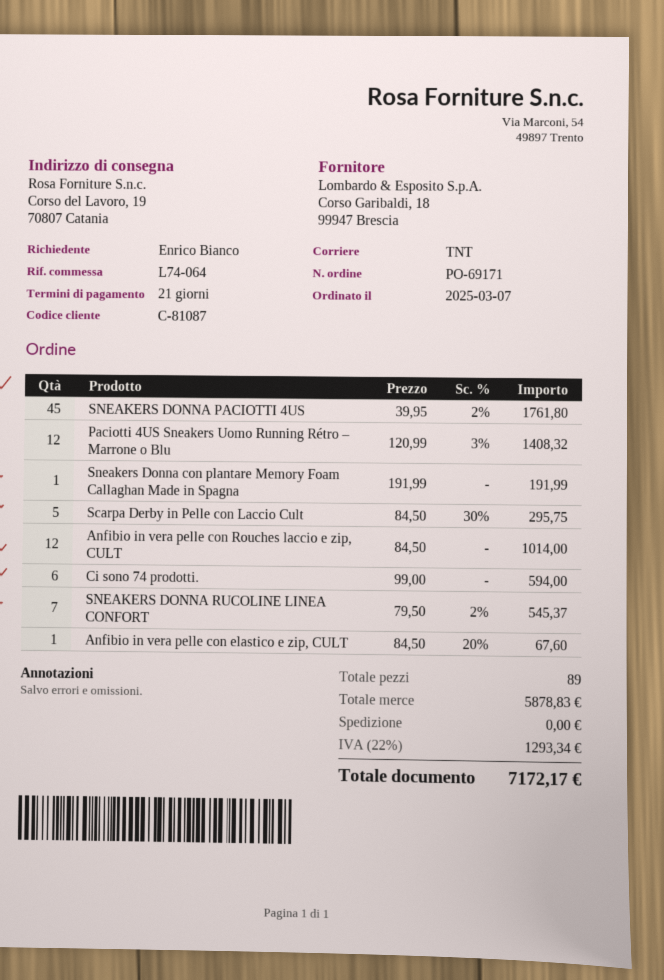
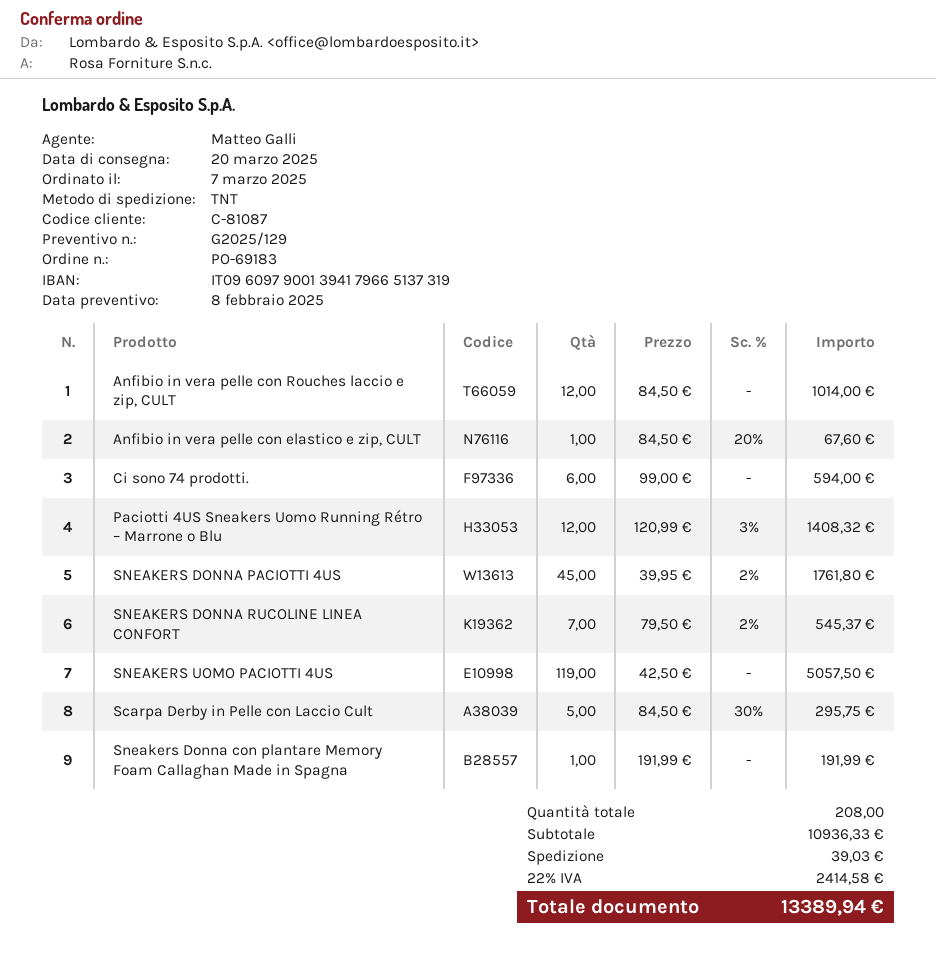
order number: PO-69171 -> PO-69183
SNEAKERS UOMO PACIOTTI 4US: none -> 119 x 42.50 = 5057.50
total quantity: 89 -> 208
subtotal: 5878.83 -> 10936.33
shipping: 0.00 -> 39.03
tax: 22% = 1293.34 -> 22% = 2414.58
total: 7172.17 -> 13389.94

